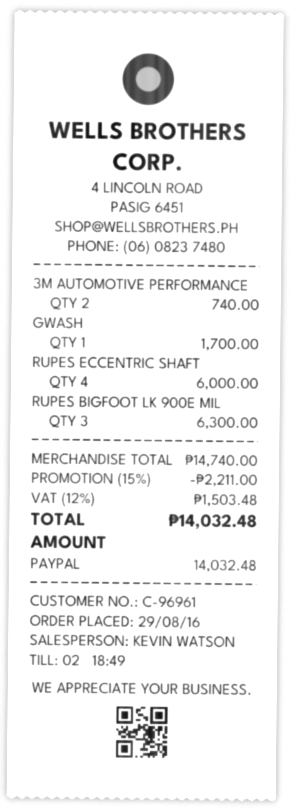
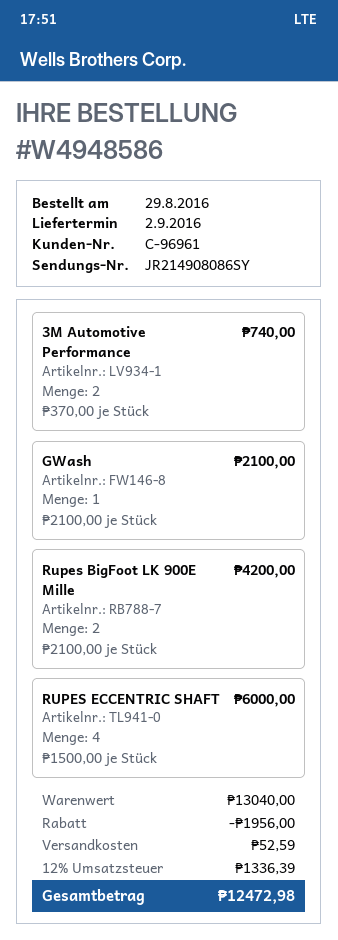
GWASH: 1 for 1700.00 -> 1 for 2100.00
RUPES BIGFOOT LK 900E MIL: 3 for 6300.00 -> 2 for 4200.00
subtotal: 14740.00 -> 13040.00
discount: 2211.00 -> 1956.00
shipping: none -> 52.59
tax: 12% = 1503.48 -> 12% = 1336.39
total: 14032.48 -> 12472.98

